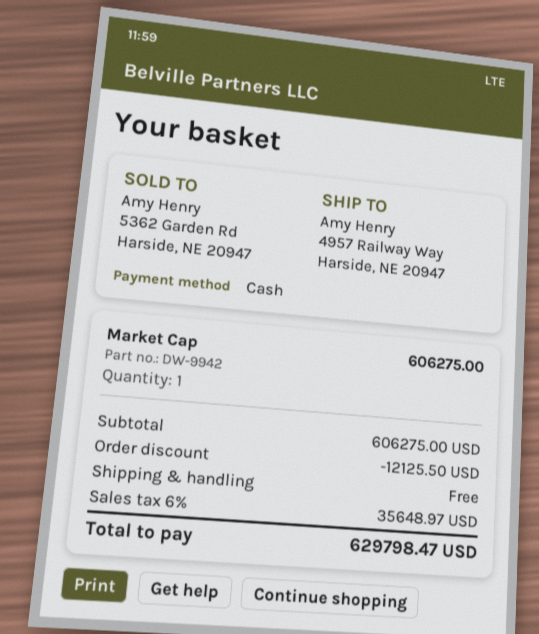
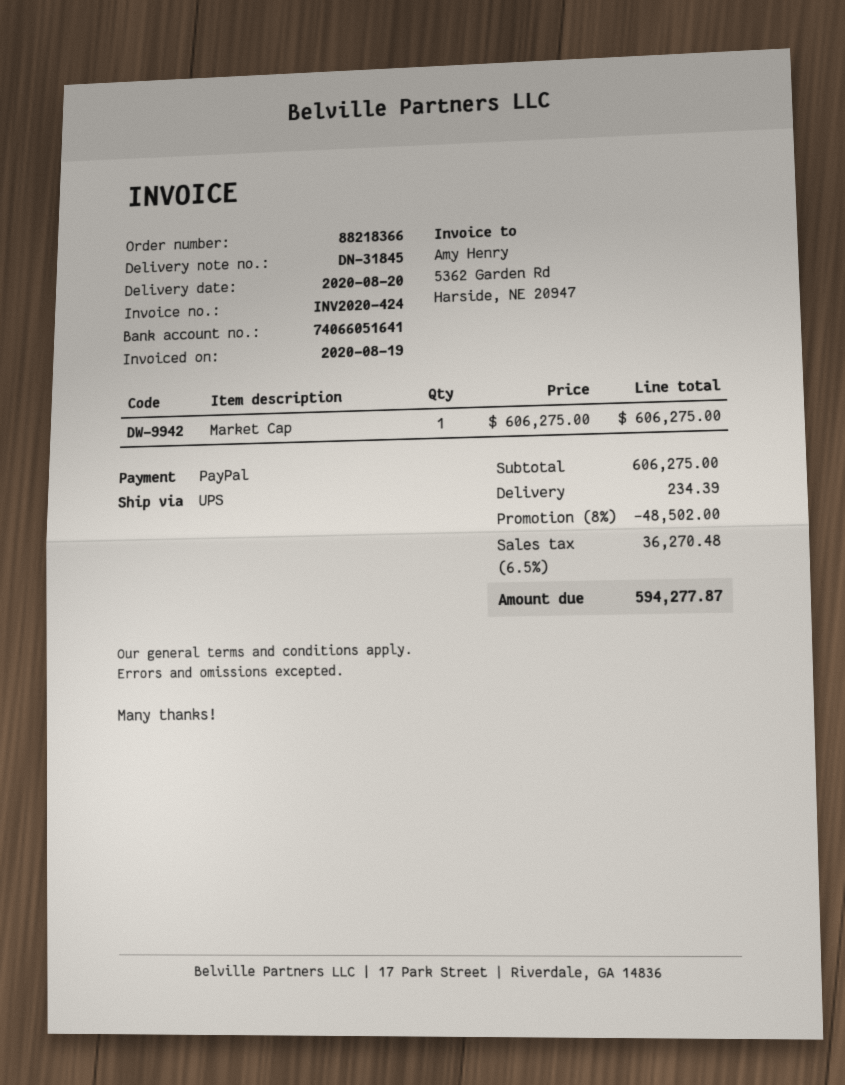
payment method: cash -> PayPal
discount: 12125.50 -> 48502.00
shipping: 0.00 -> 234.39
tax: 6% = 35648.97 -> 6.5% = 36270.48
total: 629798.47 -> 594277.87

